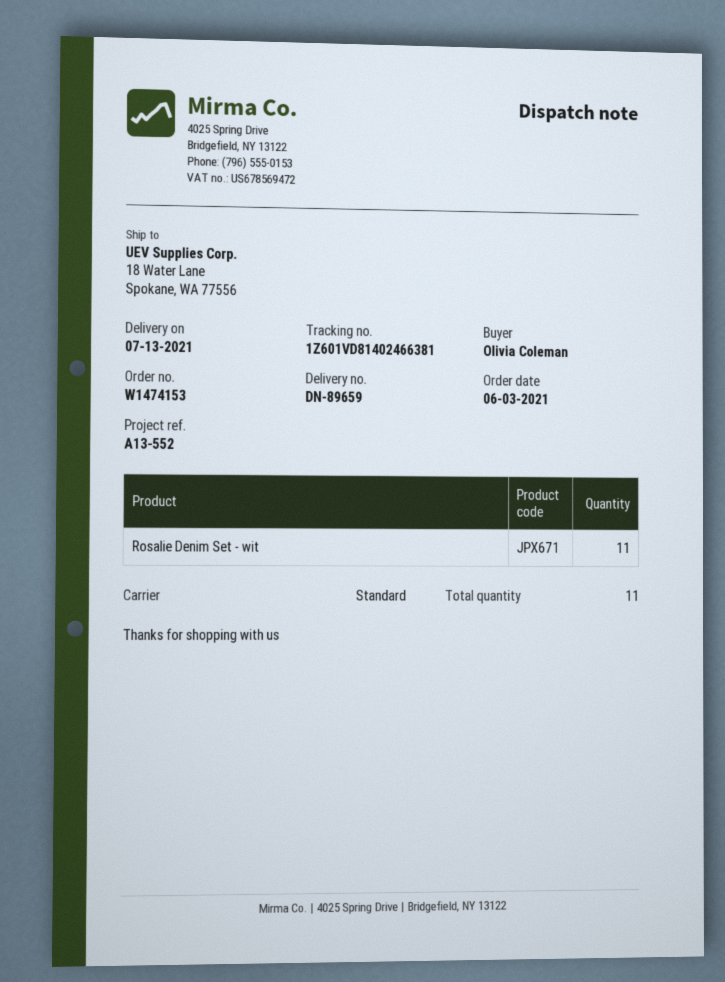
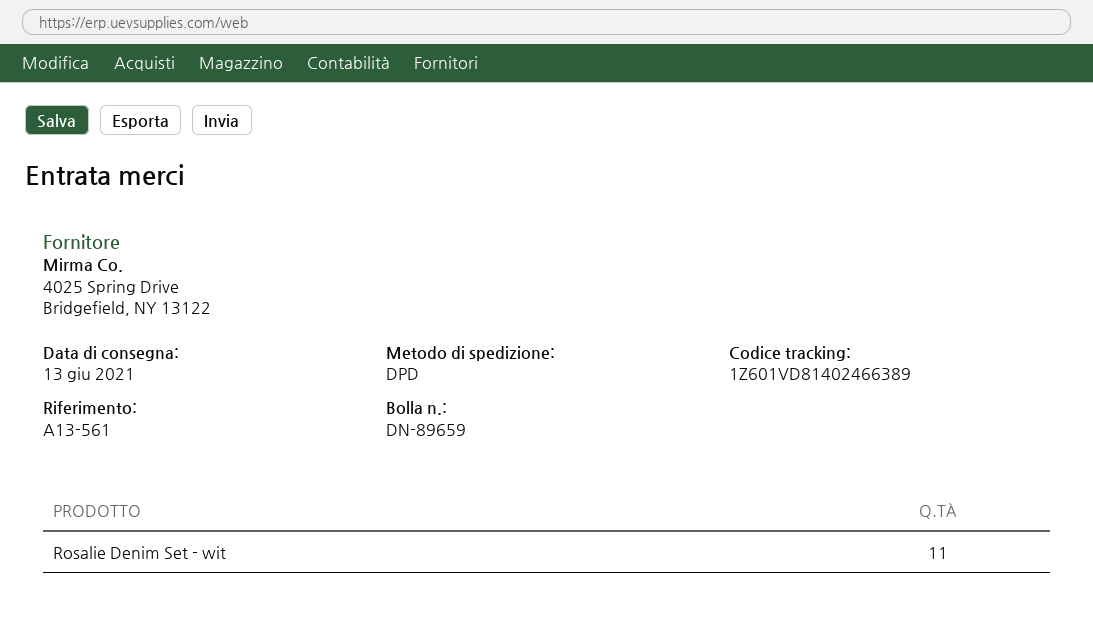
delivery date: 2021-07-13 -> 2021-06-13
reference: A13-552 -> A13-561
shipping method: standard -> DPD
tracking number: 1Z601VD81402466381 -> 1Z601VD81402466389

